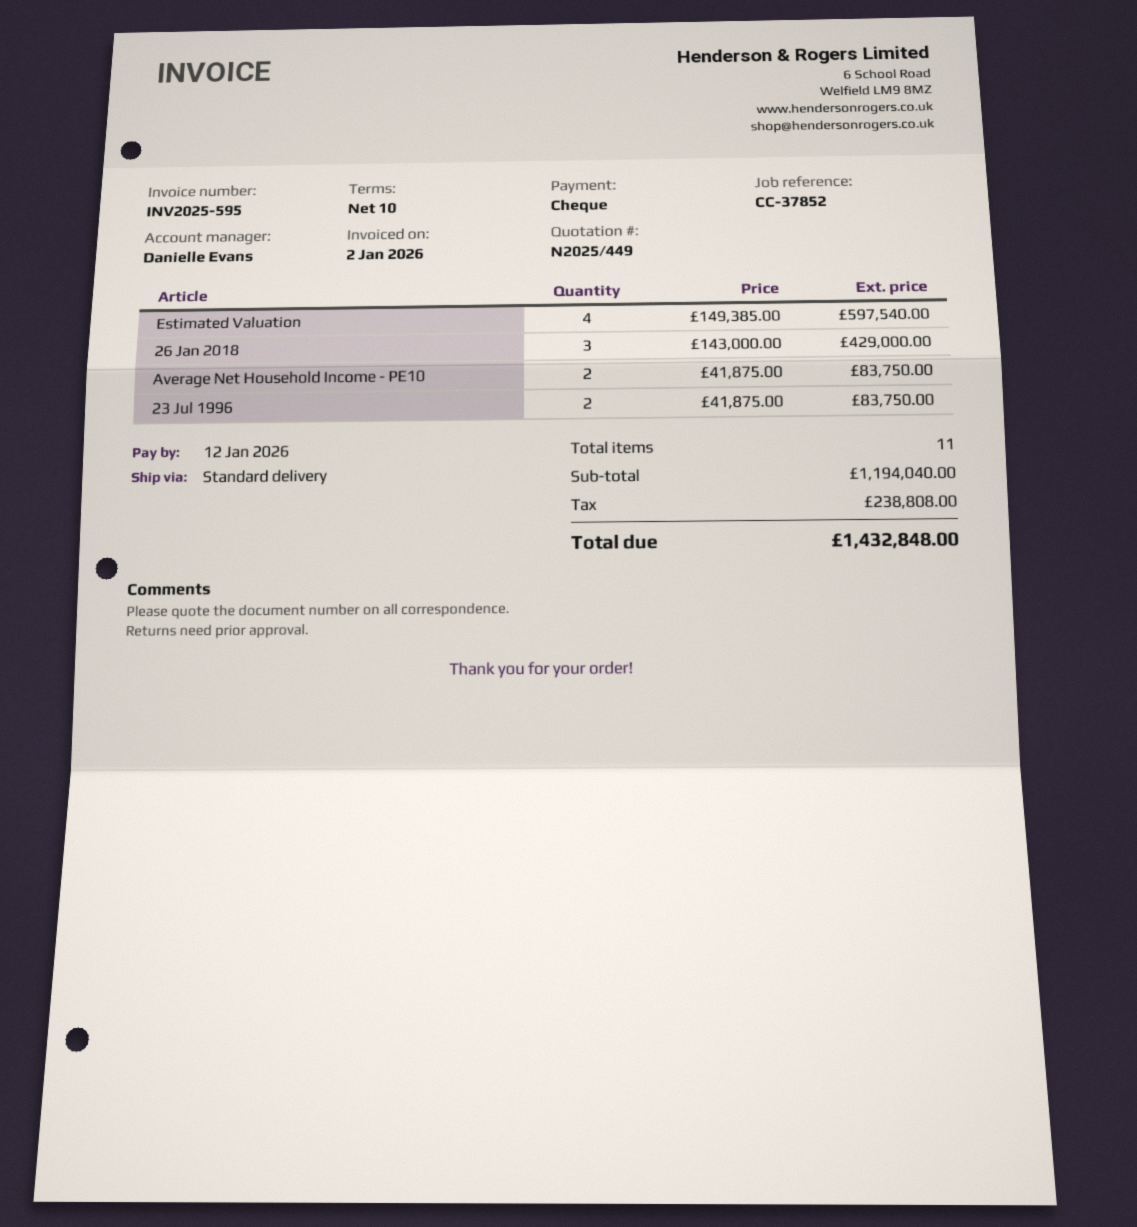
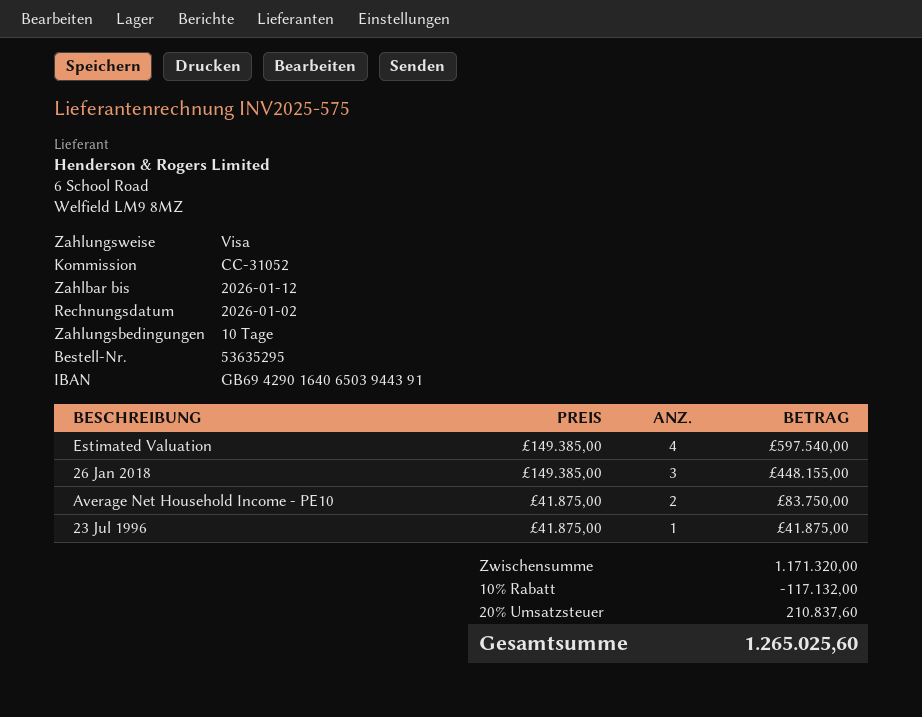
invoice number: INV2025-595 -> INV2025-575
reference: CC-37852 -> CC-31052
payment method: cheque -> Visa
26 Jan 2018: 3 x 143000.00 = 429000.00 -> 3 x 149385.00 = 448155.00
23 Jul 1996: 2 x 41875.00 = 83750.00 -> 1 x 41875.00 = 41875.00
subtotal: 1194040.00 -> 1171320.00
discount: none -> 10% = 117132.00
tax: 238808.00 -> 210837.60
total: 1432848.00 -> 1265025.60

